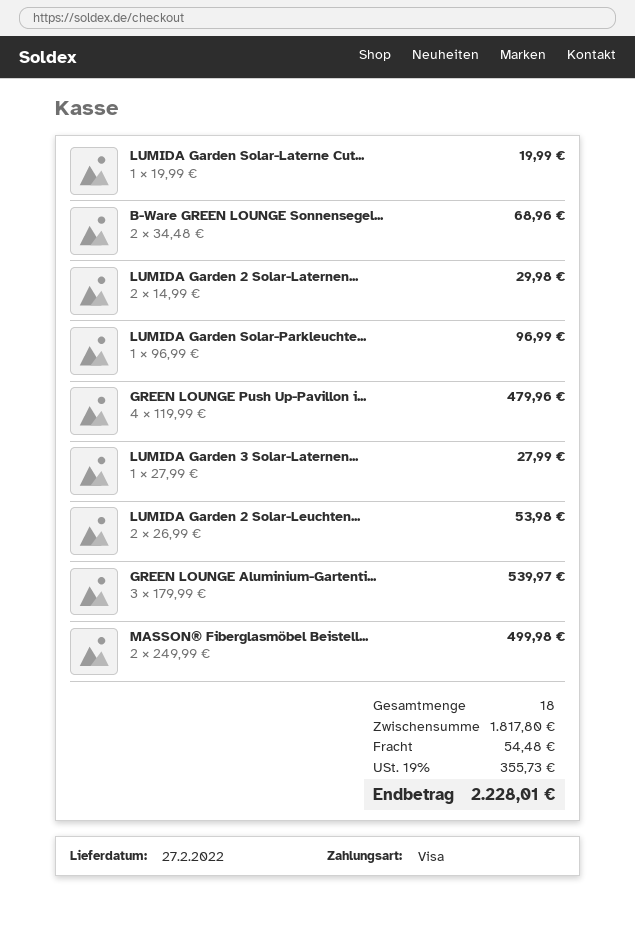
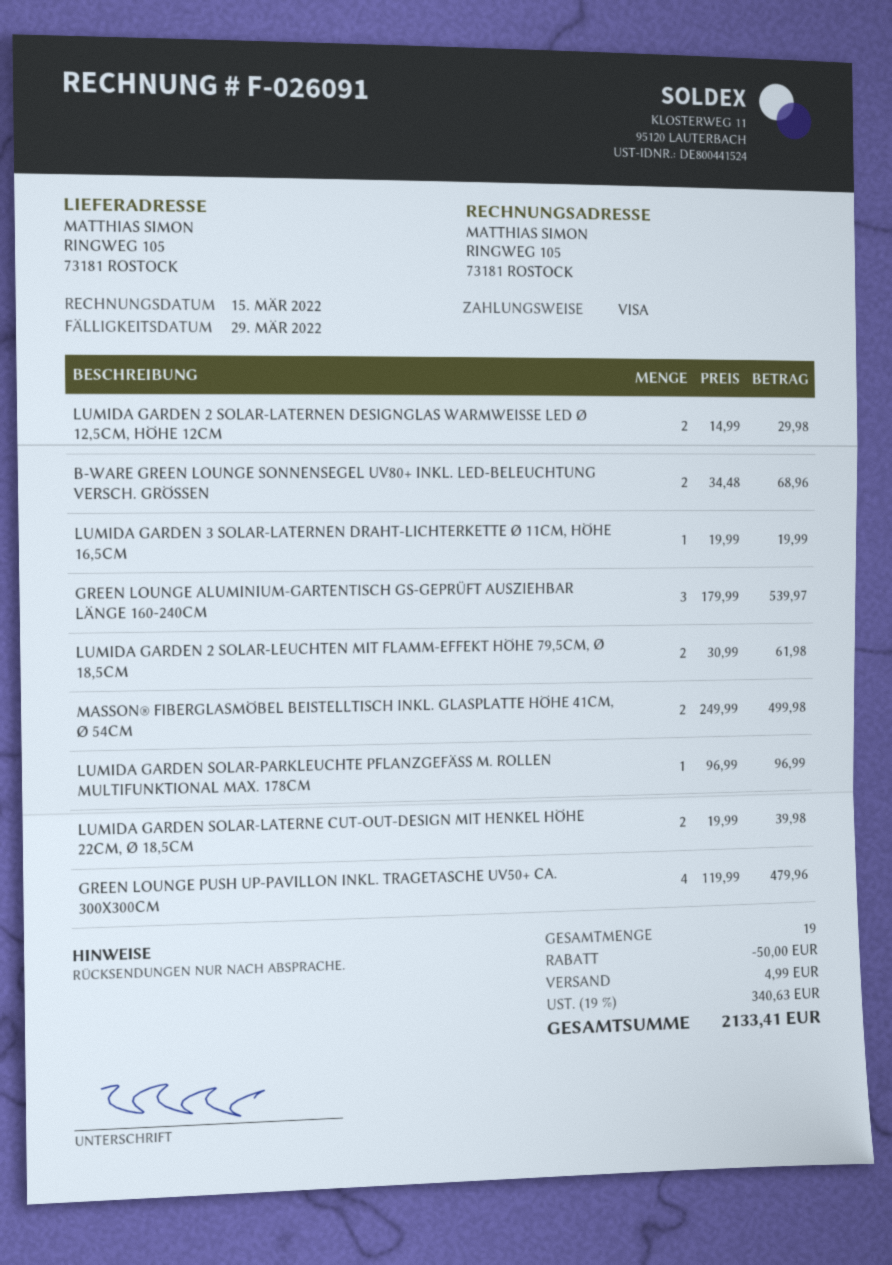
LUMIDA Garden Solar-Laterne Cut...: 1 x 19.99 = 19.99 -> 2 x 19.99 = 39.98
LUMIDA Garden 3 Solar-Laternen...: 1 x 27.99 = 27.99 -> 1 x 19.99 = 19.99
LUMIDA Garden 2 Solar-Leuchten...: 2 x 26.99 = 53.98 -> 2 x 30.99 = 61.98
total quantity: 18 -> 19
discount: none -> 50.00
shipping: 54.48 -> 4.99
tax: 19% = 355.73 -> 19% = 340.63
total: 2228.01 -> 2133.41

